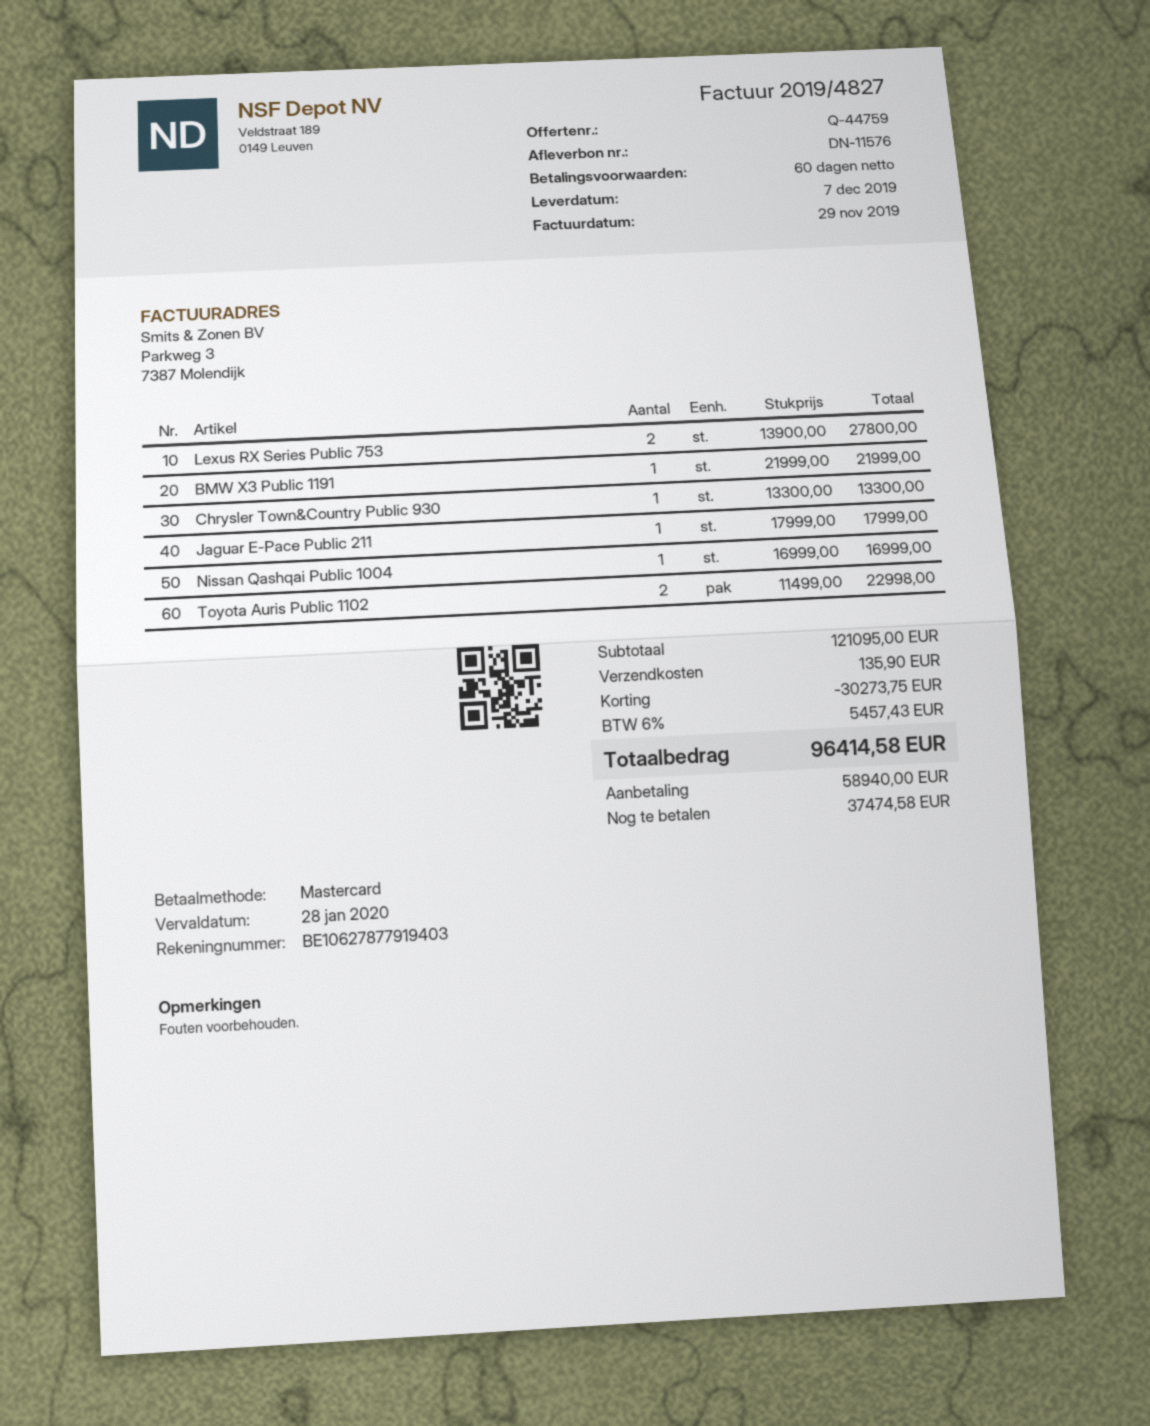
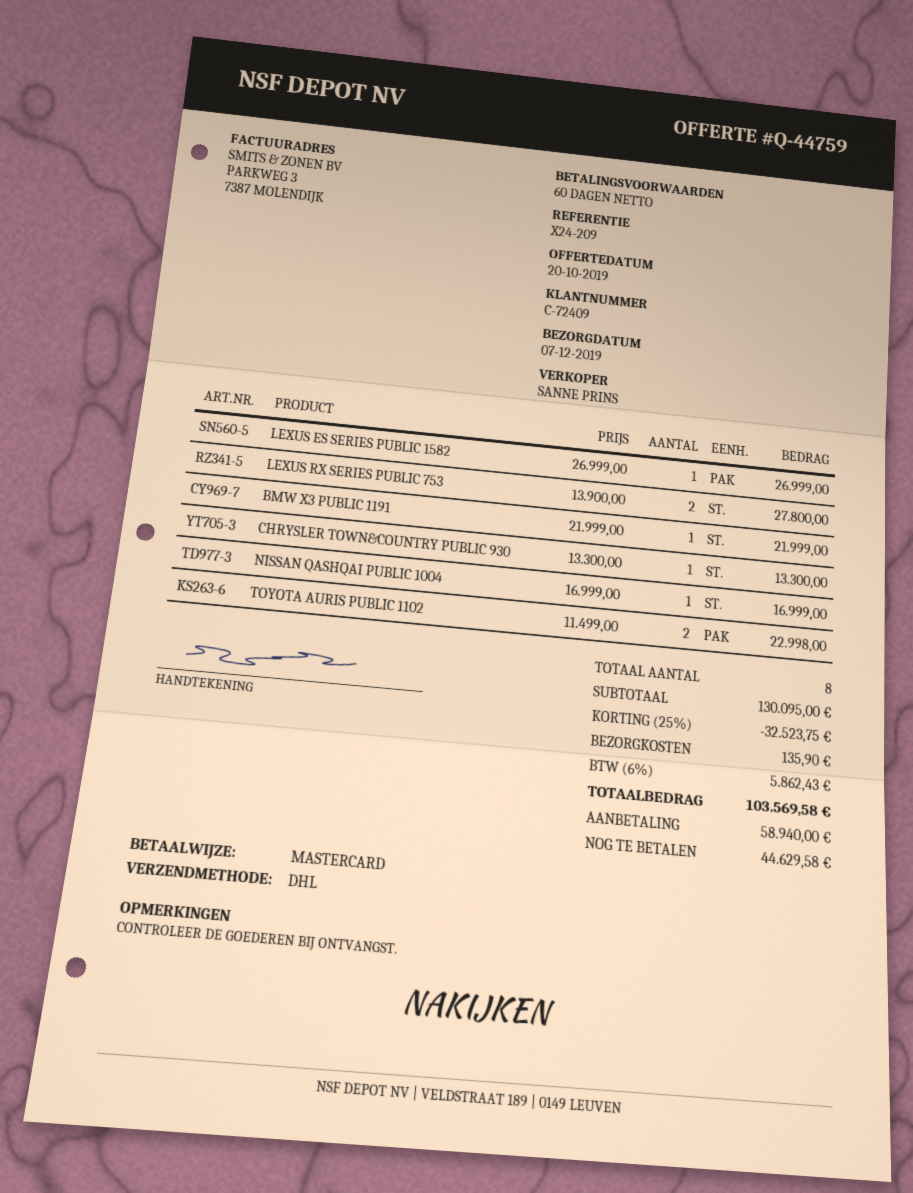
Jaguar E-Pace Public 211: 1 x 17999.00 = 17999.00 -> none
LEXUS ES SERIES PUBLIC 1582: none -> 1 x 26999.00 = 26999.00
subtotal: 121095.00 -> 130095.00
discount: 30273.75 -> 32523.75
tax: 6% = 5457.43 -> 6% = 5862.43
total: 96414.58 -> 103569.58
balance: 37474.58 -> 44629.58

